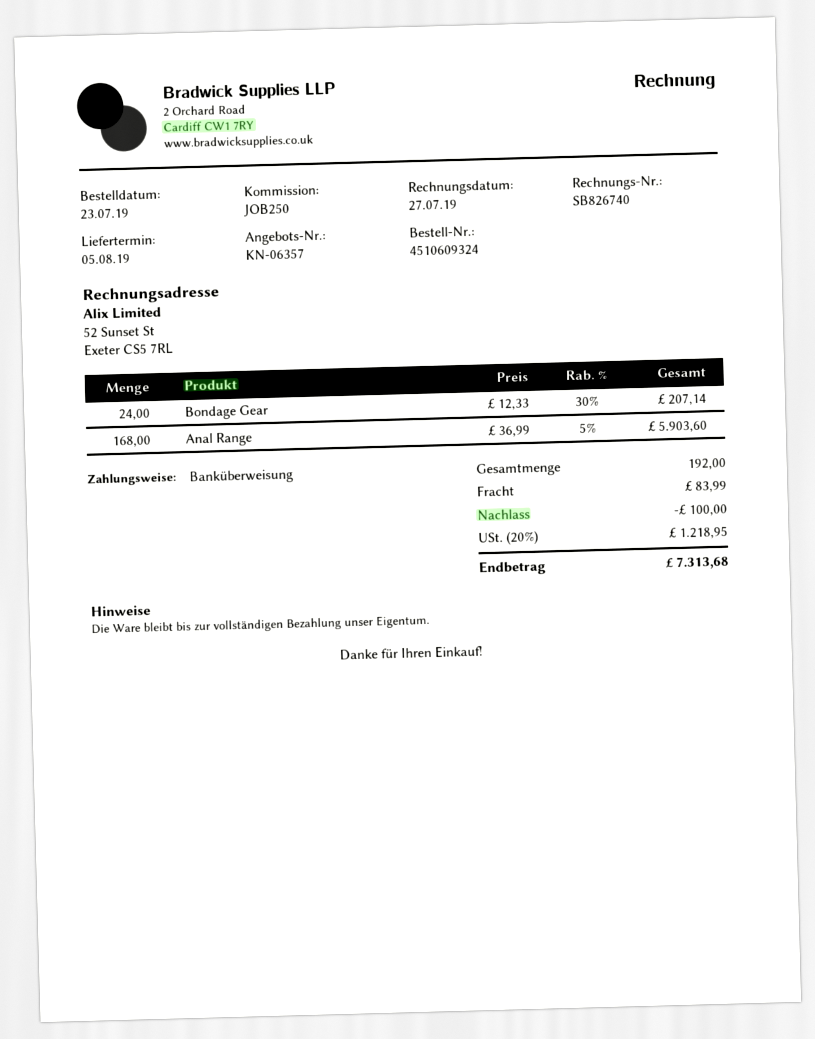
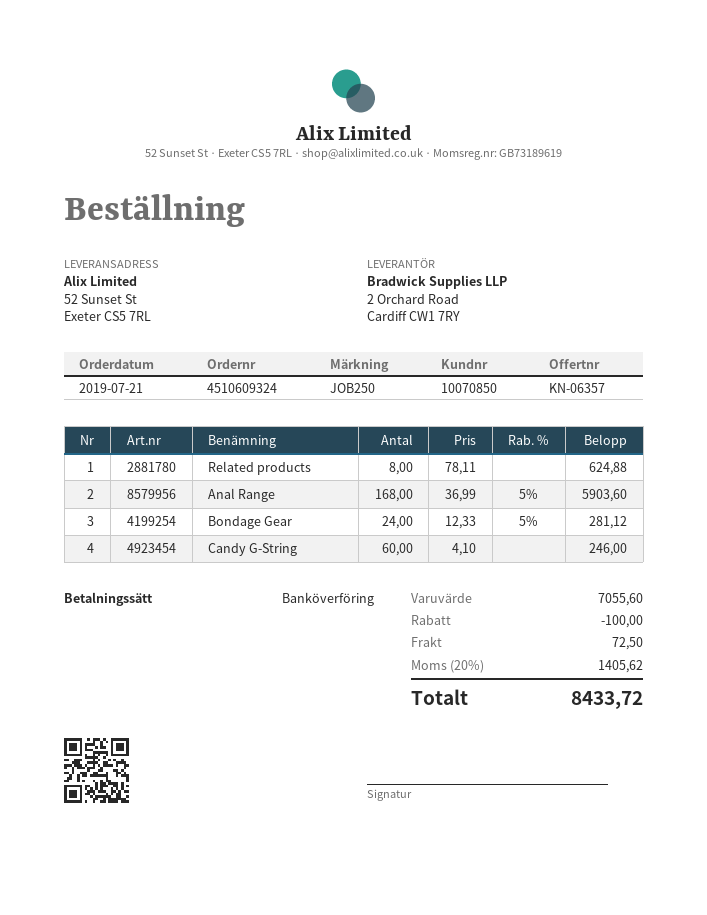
order date: 2019-07-23 -> 2019-07-21
Bondage Gear: 24 x 12.33 - 30% = 207.14 -> 24 x 12.33 - 5% = 281.12
Related products: none -> 8 x 78.11 = 624.88
Candy G-String: none -> 60 x 4.10 = 246.00
shipping: 83.99 -> 72.50
tax: 20% = 1218.95 -> 20% = 1405.62
total: 7313.68 -> 8433.72

